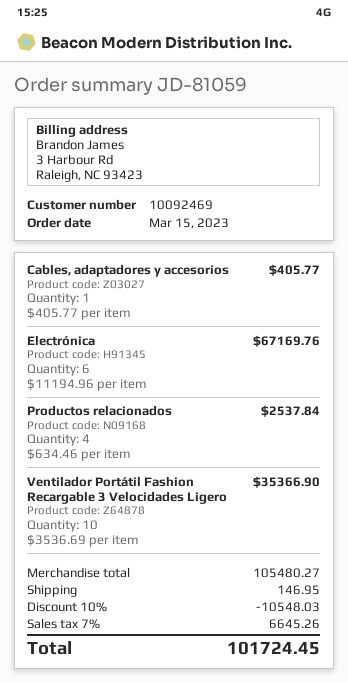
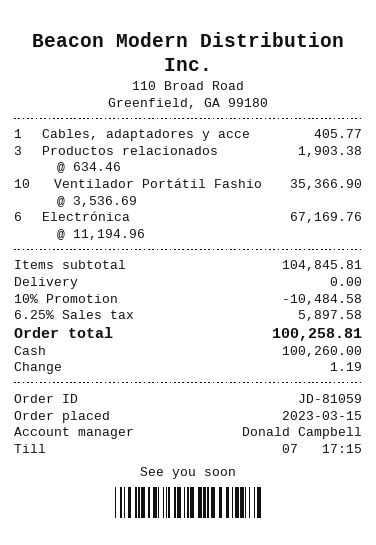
Productos relacionados: 4 x 634.46 = 2537.84 -> 3 x 634.46 = 1903.38
subtotal: 105480.27 -> 104845.81
discount: 10% = 10548.03 -> 10% = 10484.58
shipping: 146.95 -> 0.00
tax: 7% = 6645.26 -> 6.25% = 5897.58
total: 101724.45 -> 100258.81

